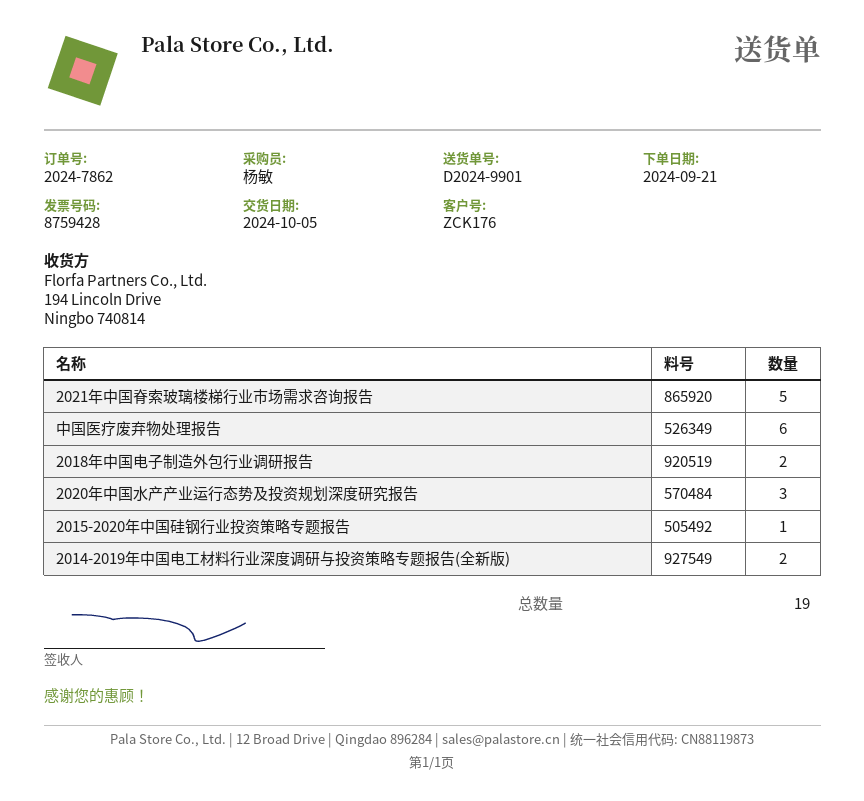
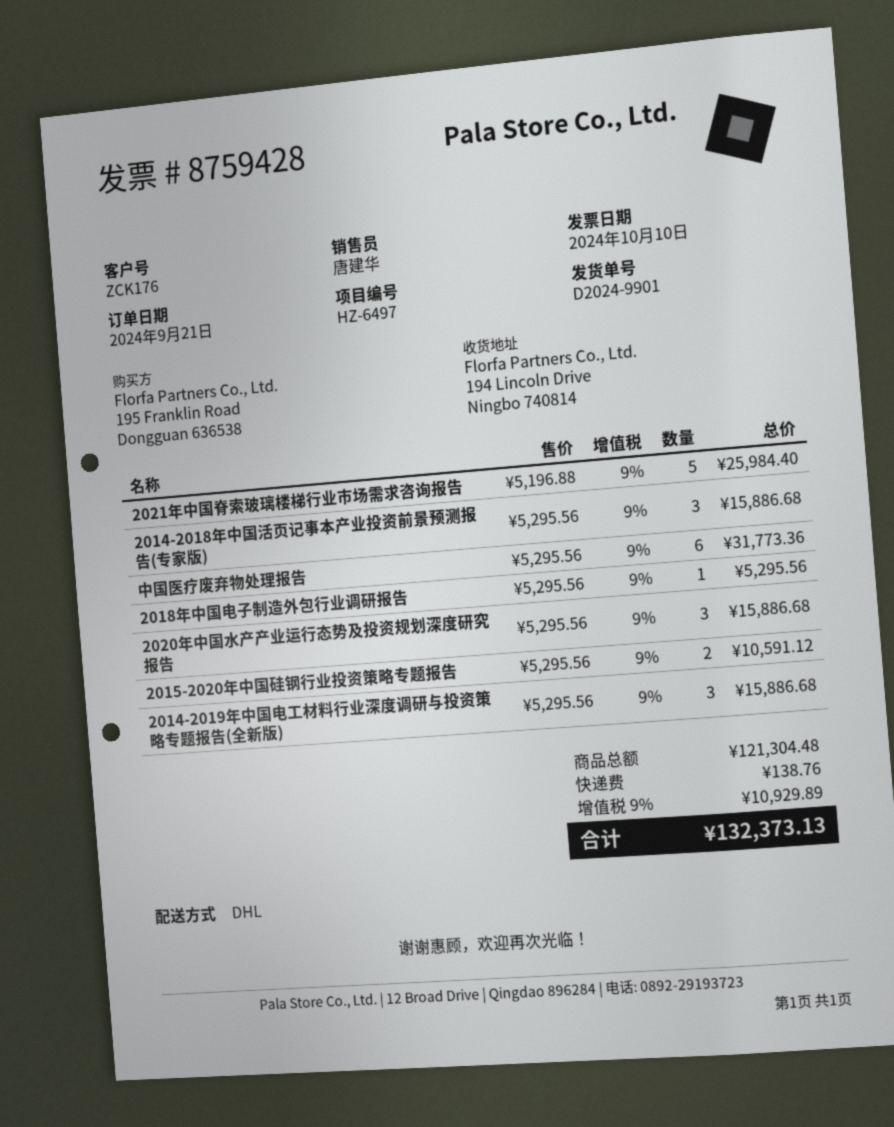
2018年中国电子制造外包行业调研报告: 2 -> 1
2015-2020年中国硅钢行业投资策略专题报告: 1 -> 2
2014-2019年中国电工材料行业深度调研与投资策略专题报告(全新版): 2 -> 3
2014-2018年中国活页记事本产业投资前景预测报告(专家版): none -> 3

